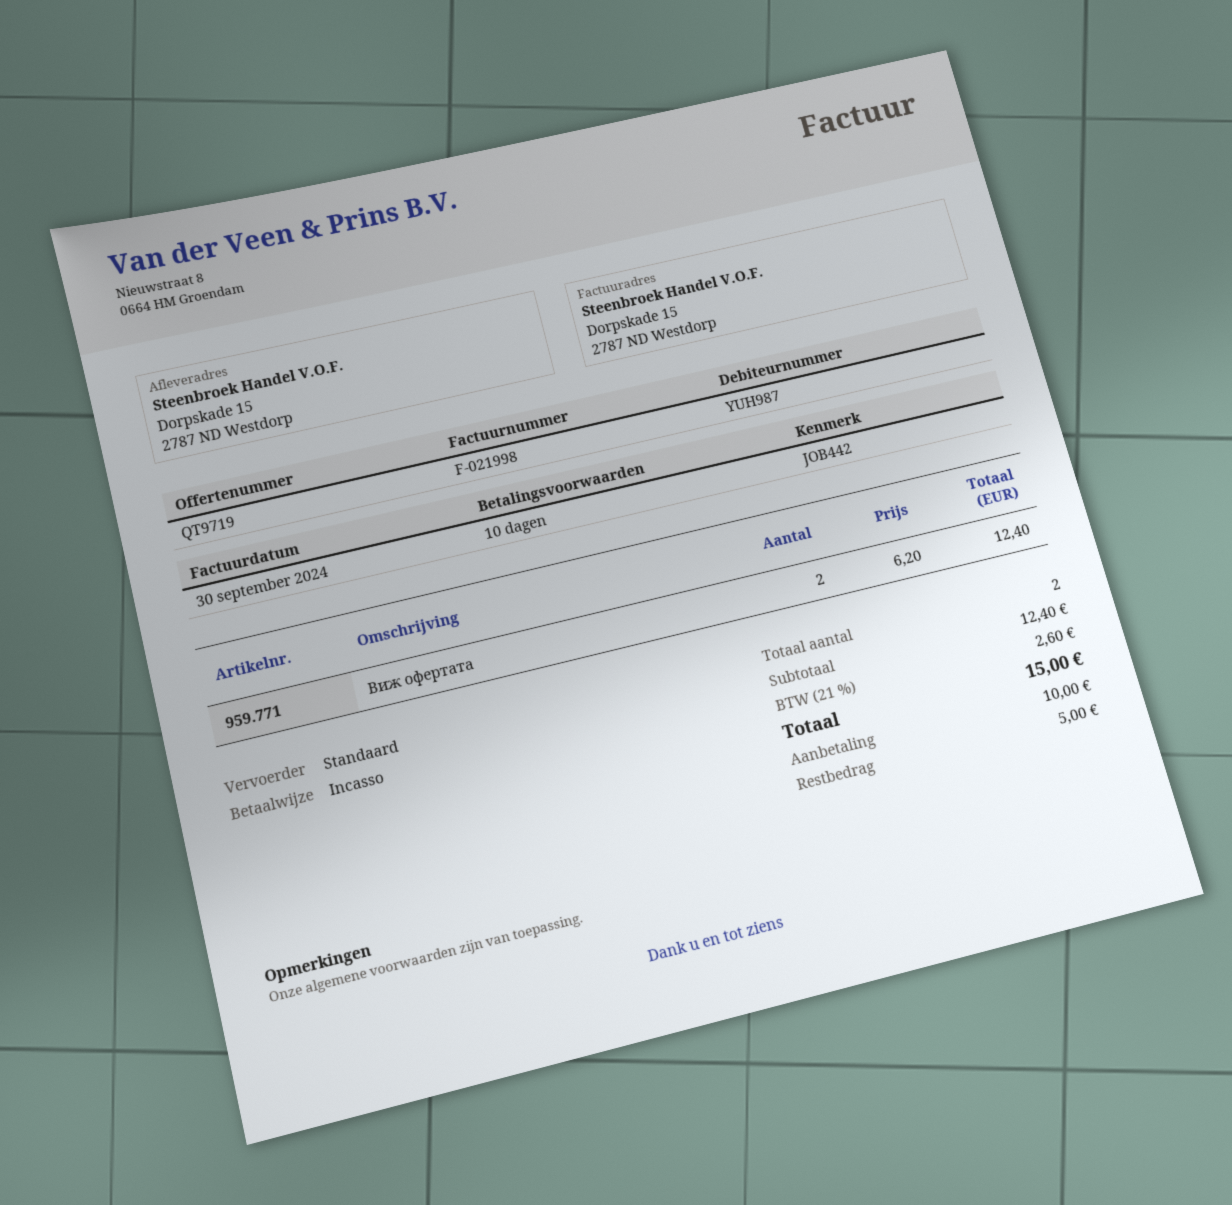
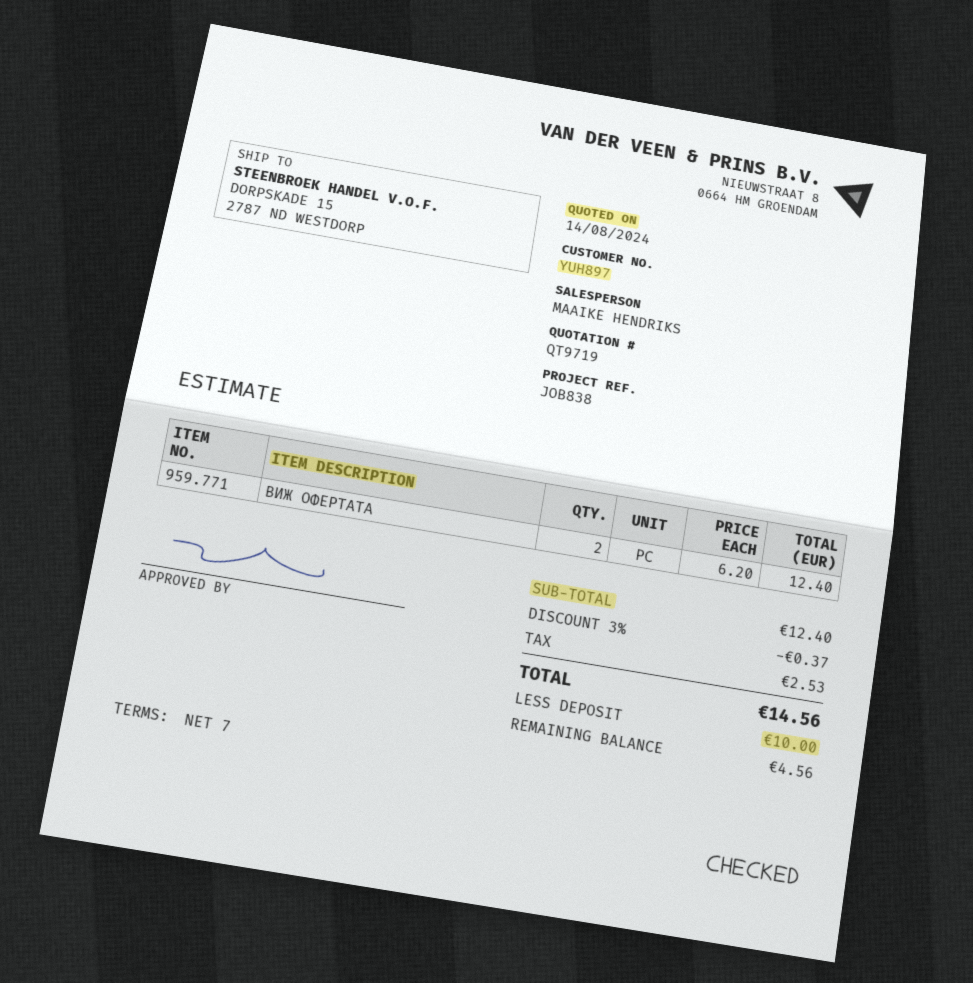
payment terms: 10 days -> 7 days
customer number: YUH987 -> YUH897
reference: JOB442 -> JOB838
discount: none -> 3% = 0.37
tax: 2.60 -> 2.53
total: 15.00 -> 14.56
balance: 5.00 -> 4.56

